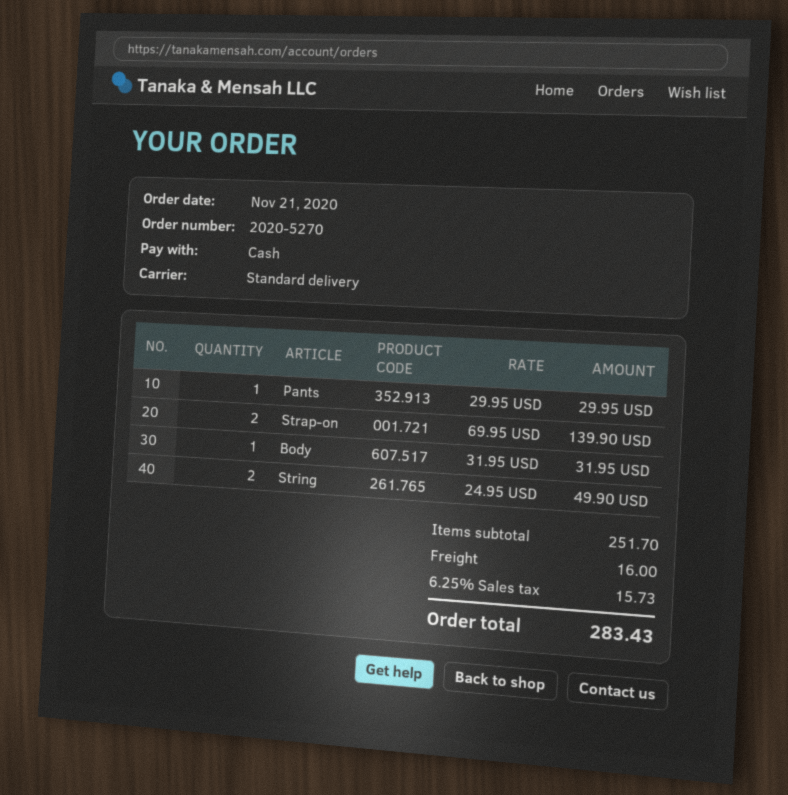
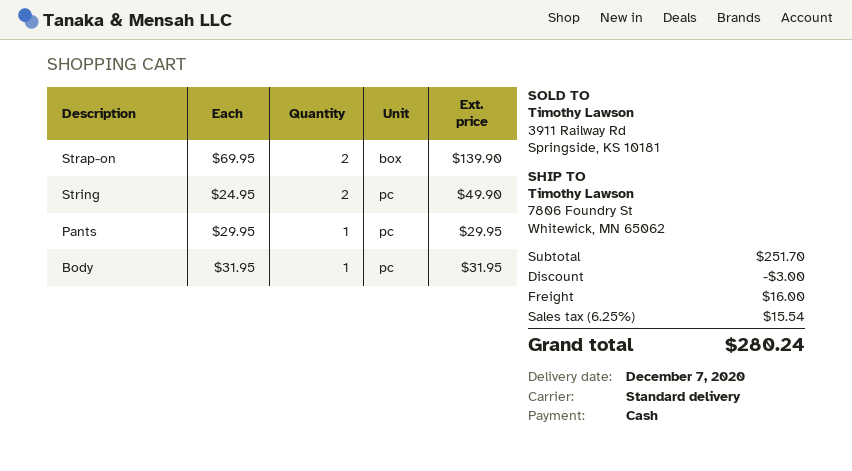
discount: none -> 3.00
tax: 6.25% = 15.73 -> 6.25% = 15.54
total: 283.43 -> 280.24

